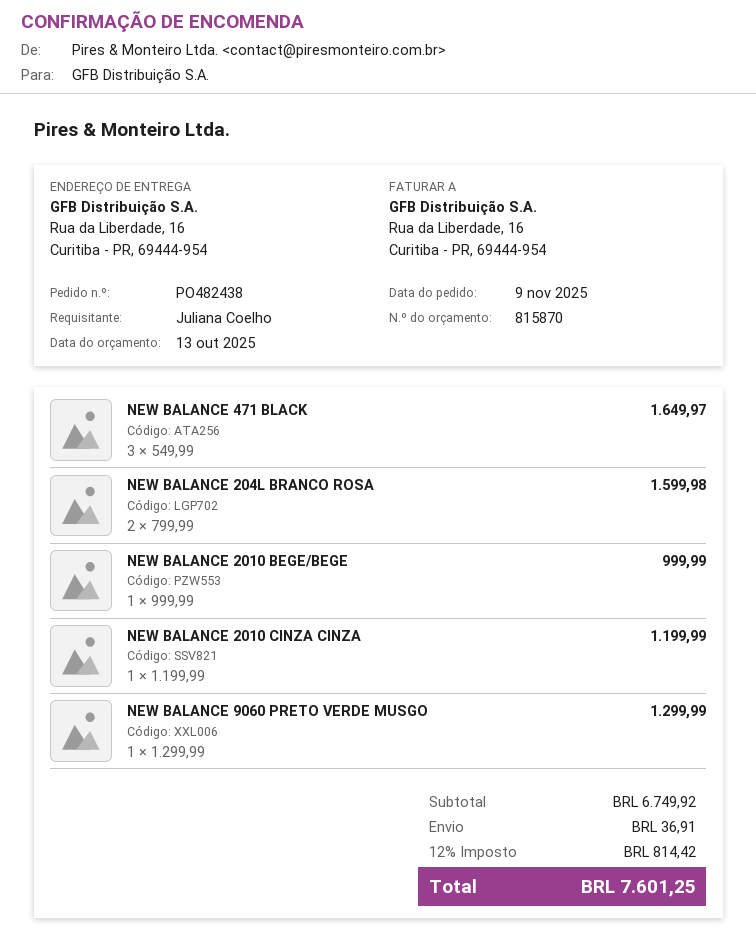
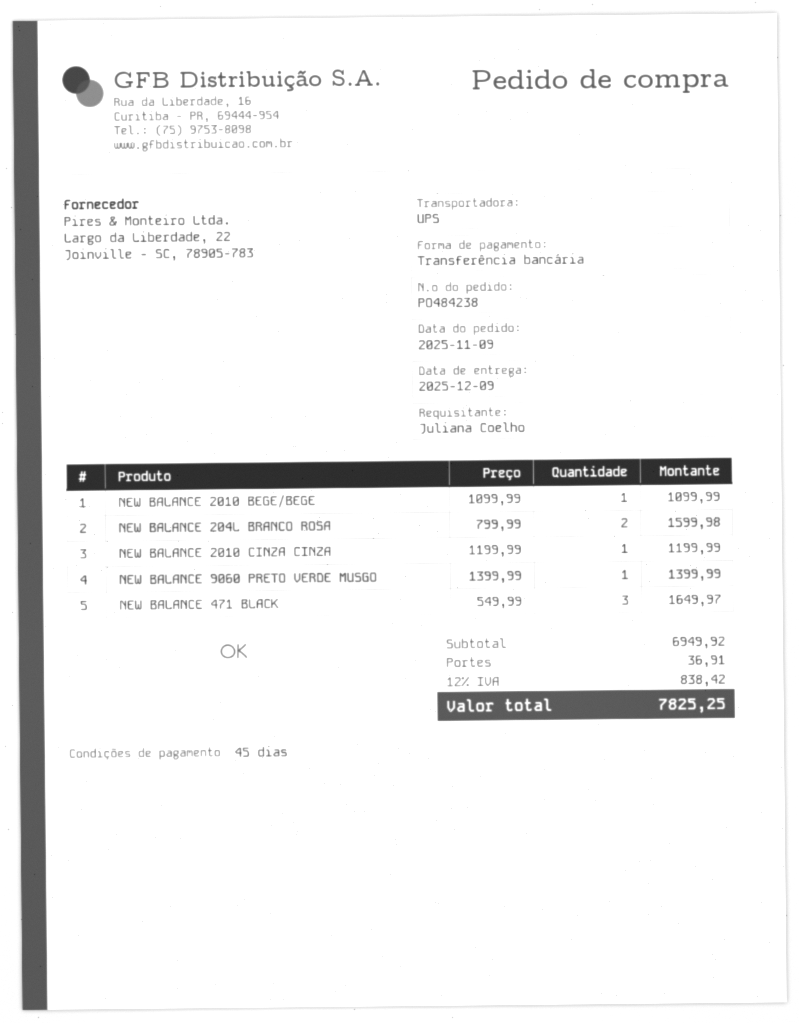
order number: PO482438 -> PO484238
NEW BALANCE 2010 BEGE/BEGE: 1 x 999.99 = 999.99 -> 1 x 1099.99 = 1099.99
NEW BALANCE 9060 PRETO VERDE MUSGO: 1 x 1299.99 = 1299.99 -> 1 x 1399.99 = 1399.99
subtotal: 6749.92 -> 6949.92
tax: 12% = 814.42 -> 12% = 838.42
total: 7601.25 -> 7825.25

